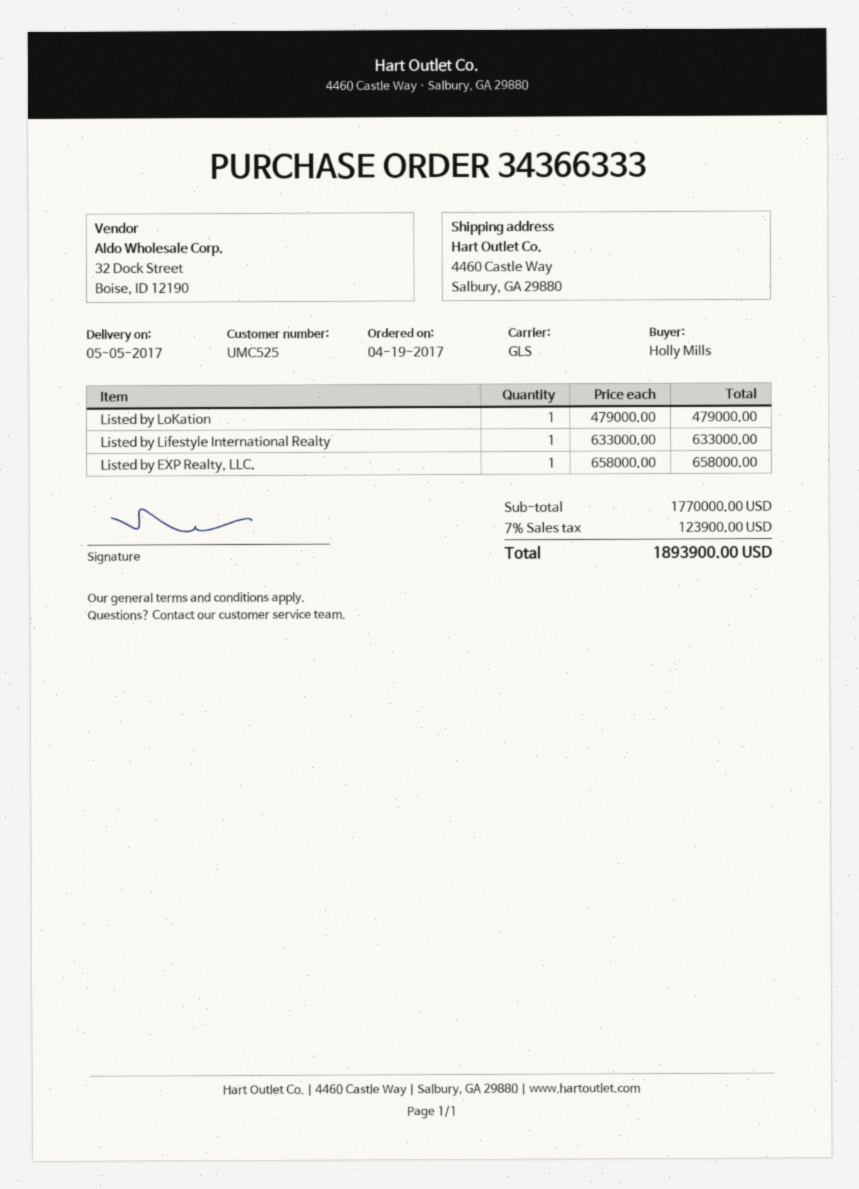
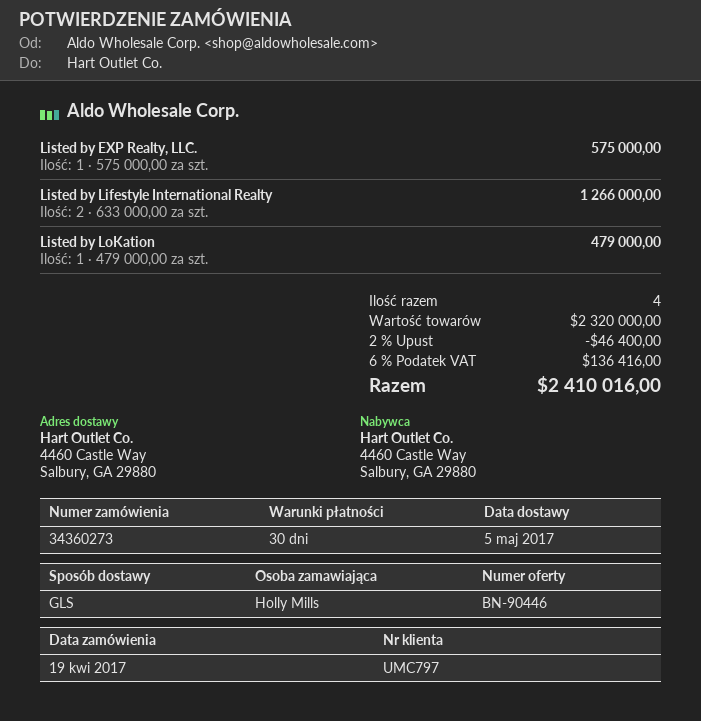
order number: 34366333 -> 34360273
customer number: UMC525 -> UMC797
Listed by Lifestyle International Realty: 1 x 633000.00 = 633000.00 -> 2 x 633000.00 = 1266000.00
Listed by EXP Realty, LLC.: 1 x 658000.00 = 658000.00 -> 1 x 575000.00 = 575000.00
subtotal: 1770000.00 -> 2320000.00
discount: none -> 2% = 46400.00
tax: 7% = 123900.00 -> 6% = 136416.00
total: 1893900.00 -> 2410016.00

